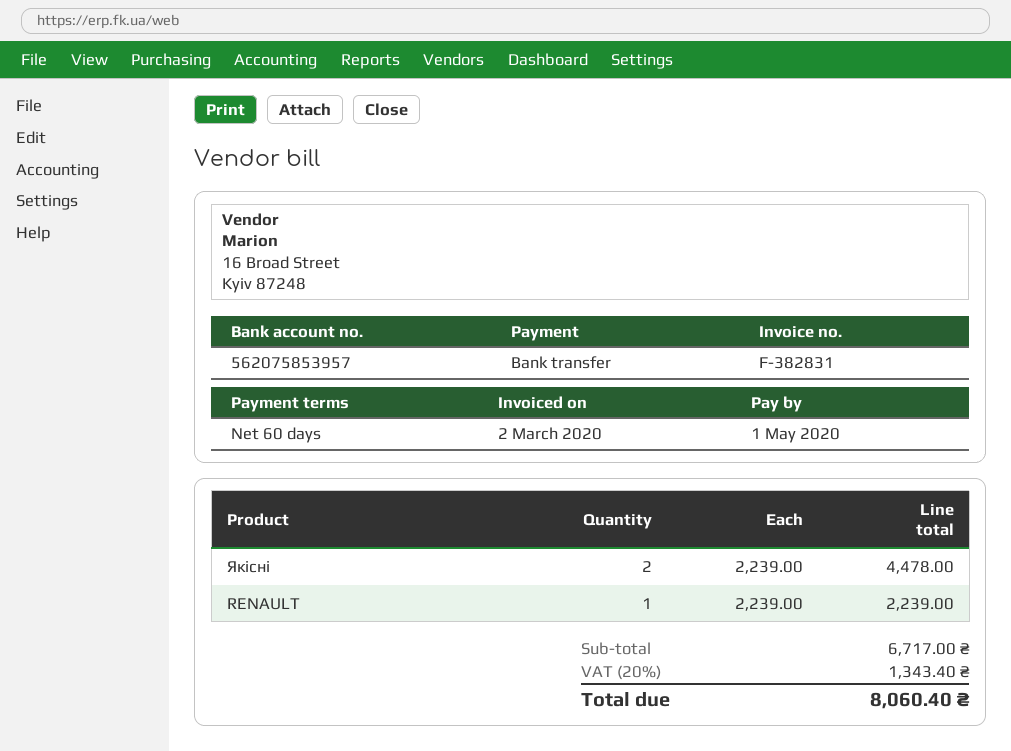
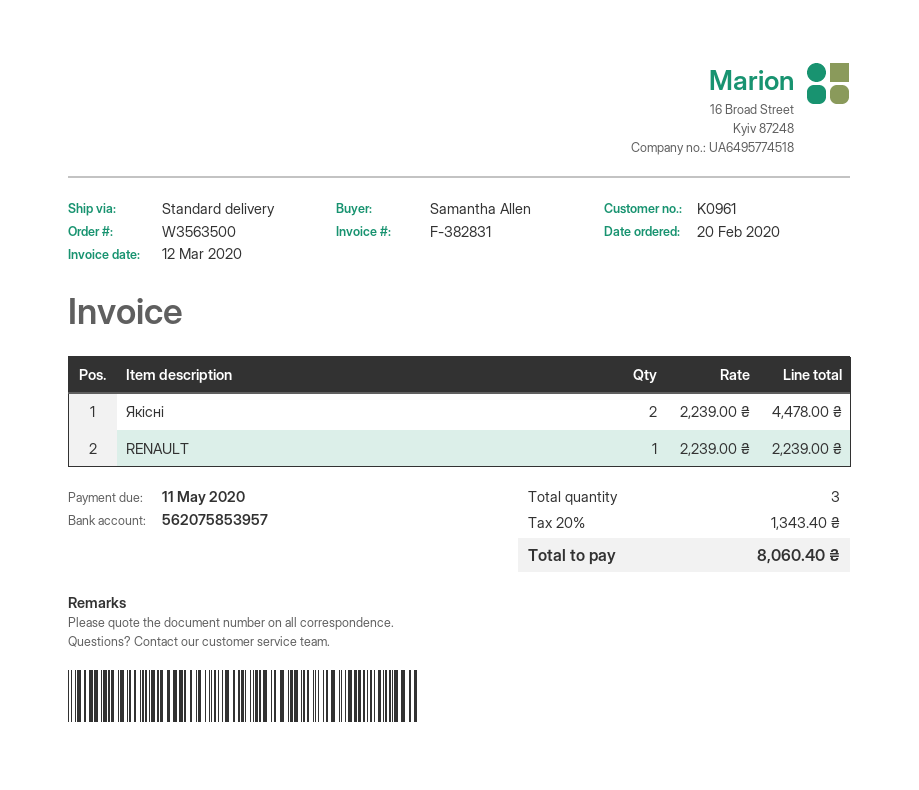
invoice date: 2020-03-02 -> 2020-03-12
due date: 2020-05-01 -> 2020-05-11

